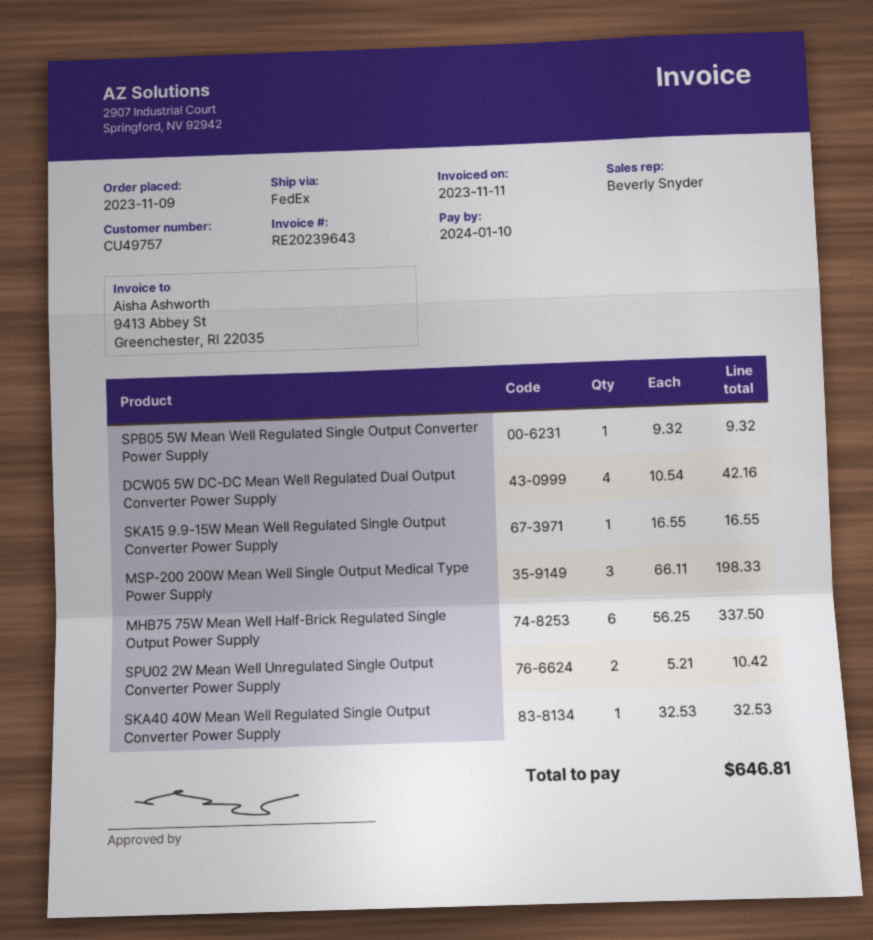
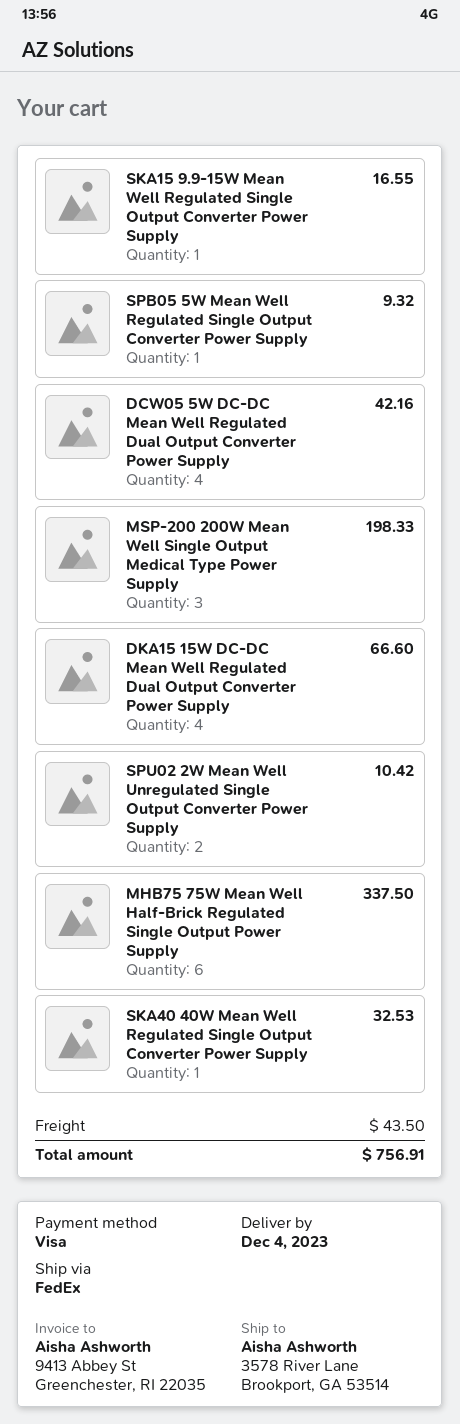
DKA15 15W DC-DC Mean Well Regulated Dual Output Converter Power Supply: none -> 4 for 66.60
shipping: none -> 43.50
total: 646.81 -> 756.91

